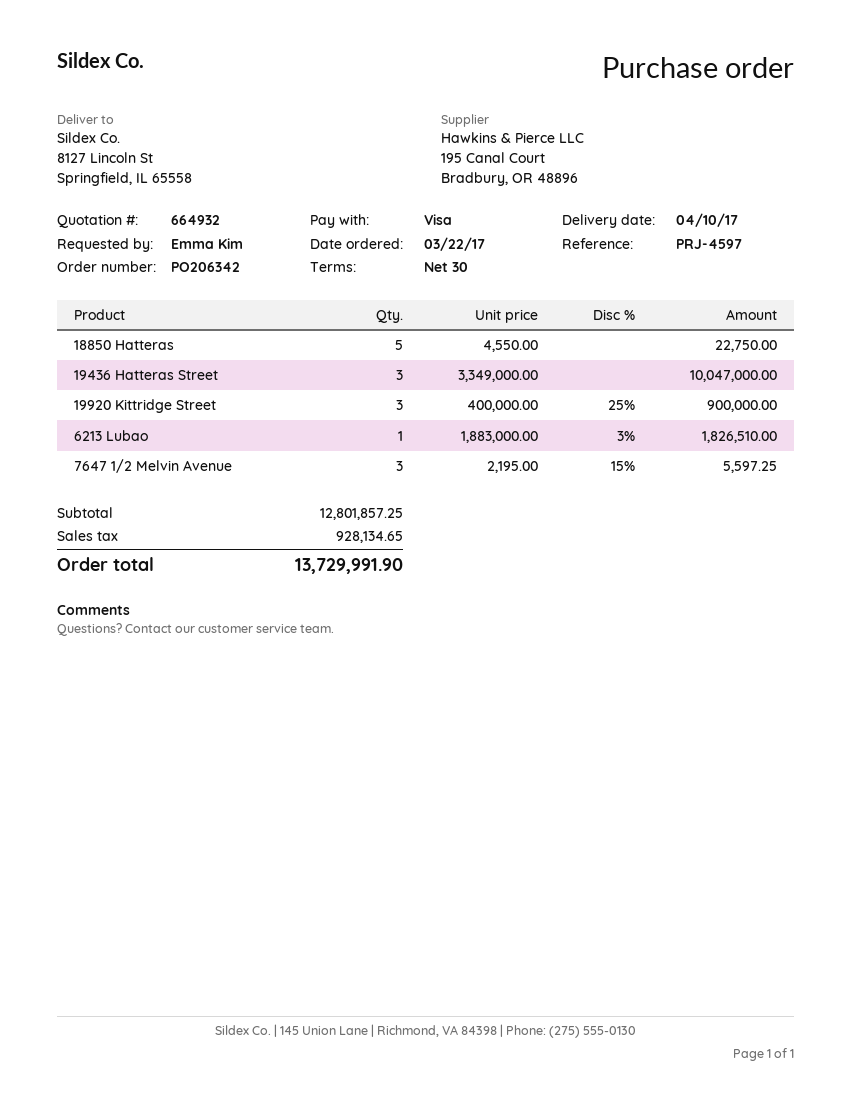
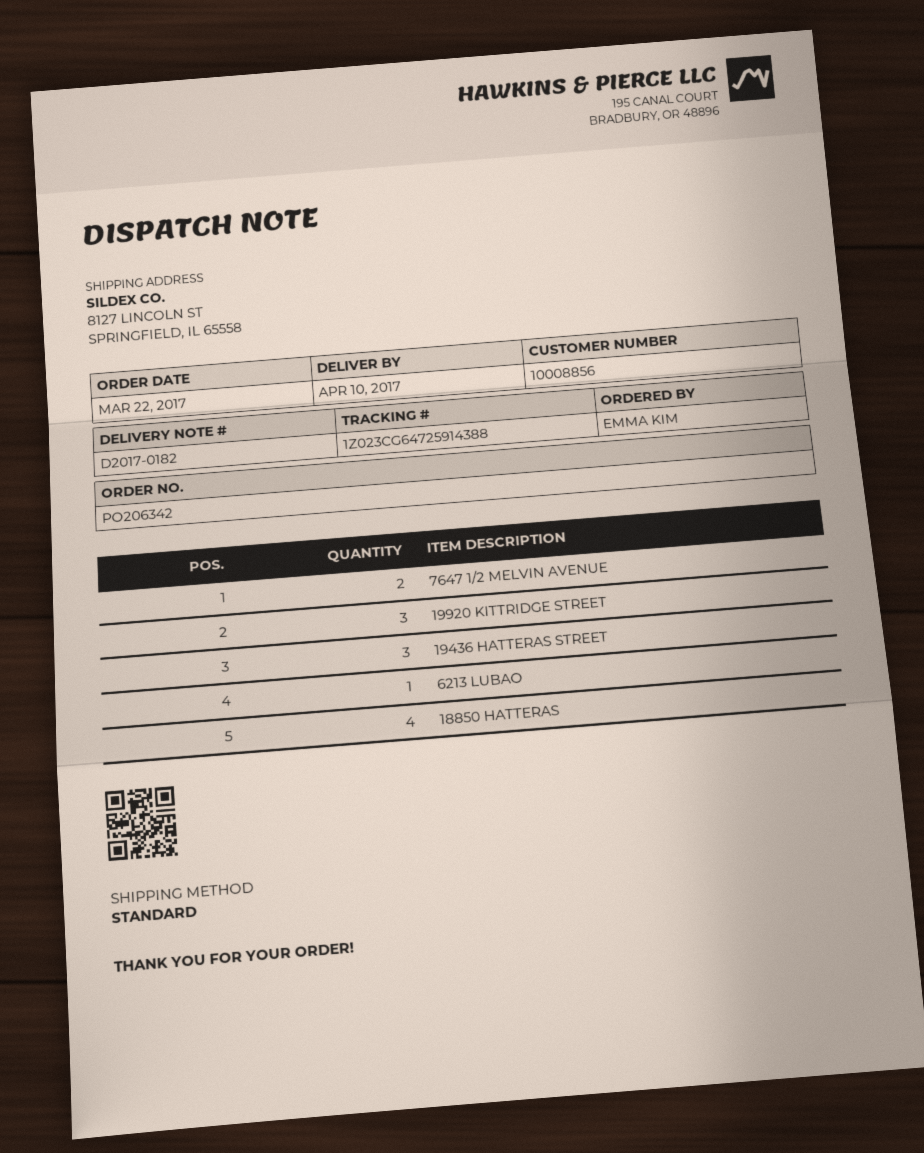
18850 Hatteras: 5 -> 4
7647 1/2 Melvin Avenue: 3 -> 2

